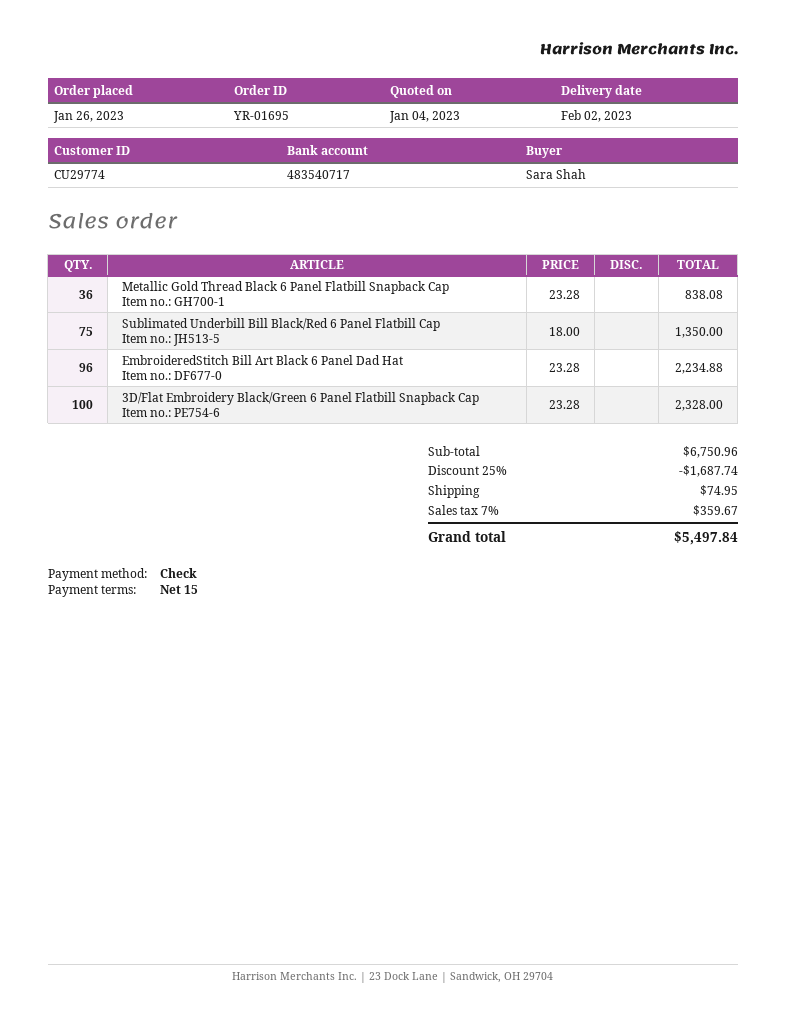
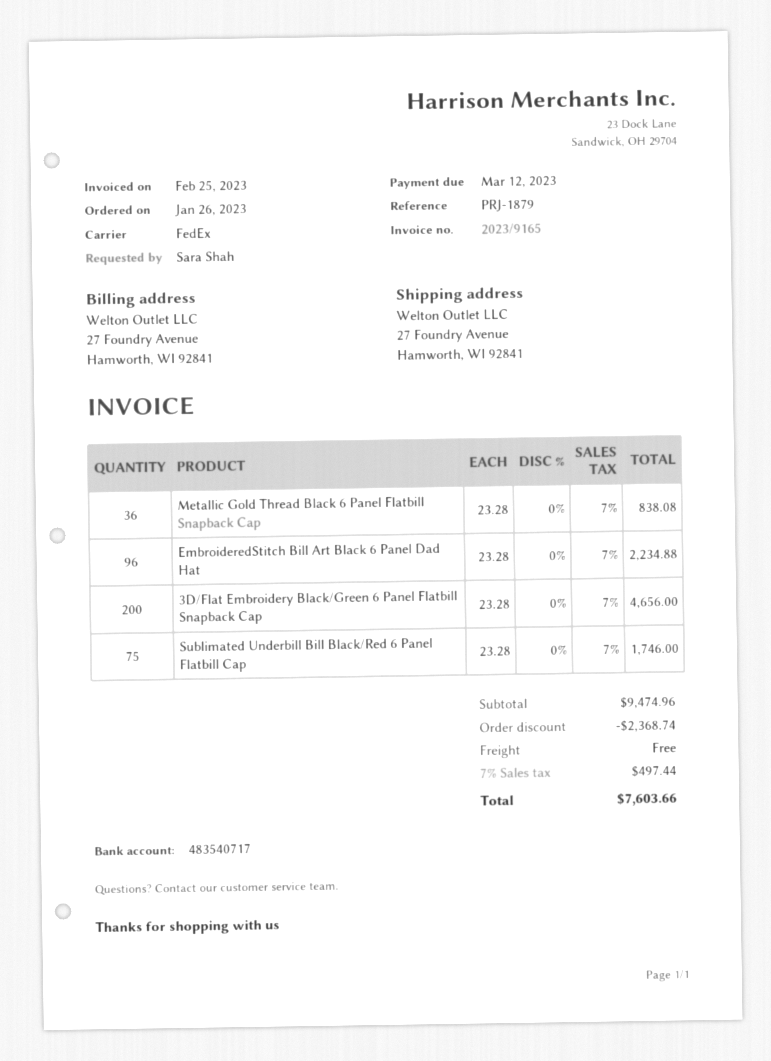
Sublimated Underbill Bill Black/Red 6 Panel Flatbill Cap: 75 x 18.00 = 1350.00 -> 75 x 23.28 = 1746.00
3D/Flat Embroidery Black/Green 6 Panel Flatbill Snapback Cap: 100 x 23.28 = 2328.00 -> 200 x 23.28 = 4656.00
subtotal: 6750.96 -> 9474.96
discount: 1687.74 -> 2368.74
shipping: 74.95 -> 0.00
tax: 7% = 359.67 -> 7% = 497.44
total: 5497.84 -> 7603.66

